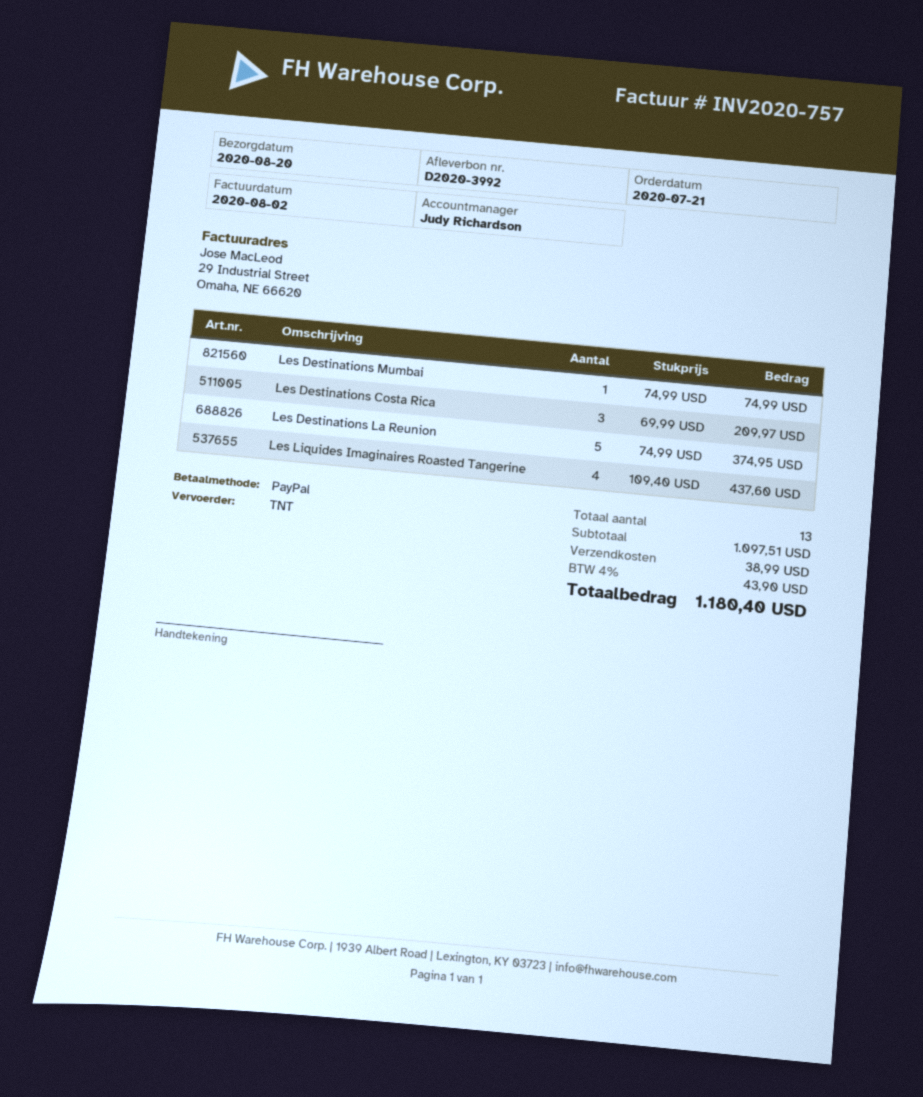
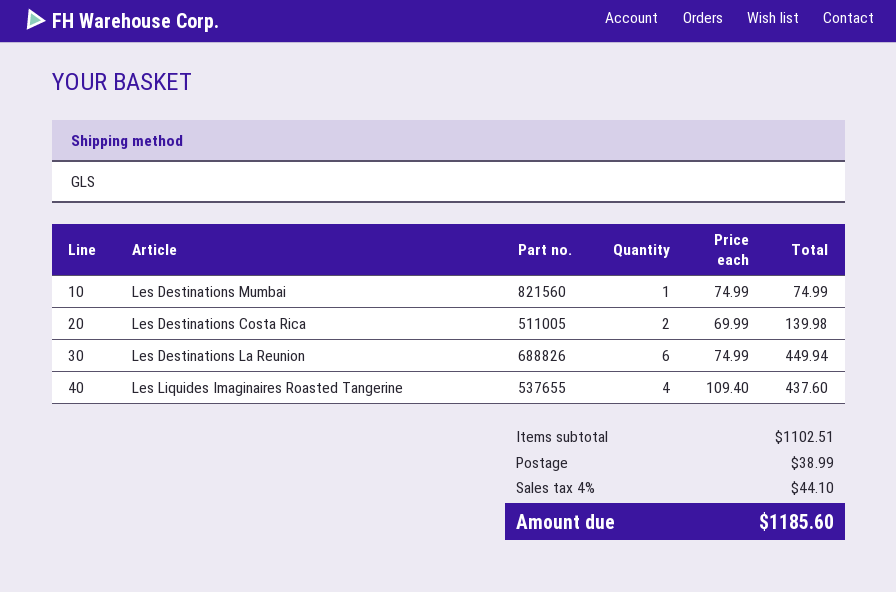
shipping method: TNT -> GLS
Les Destinations Costa Rica: 3 x 69.99 = 209.97 -> 2 x 69.99 = 139.98
Les Destinations La Reunion: 5 x 74.99 = 374.95 -> 6 x 74.99 = 449.94
subtotal: 1097.51 -> 1102.51
tax: 4% = 43.90 -> 4% = 44.10
total: 1180.40 -> 1185.60

